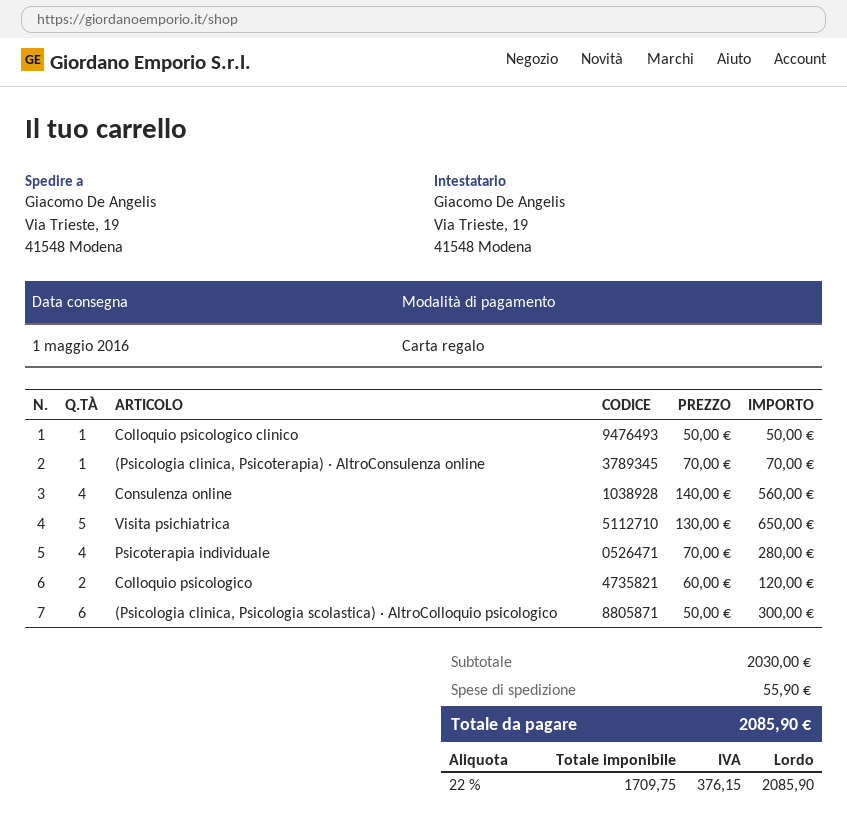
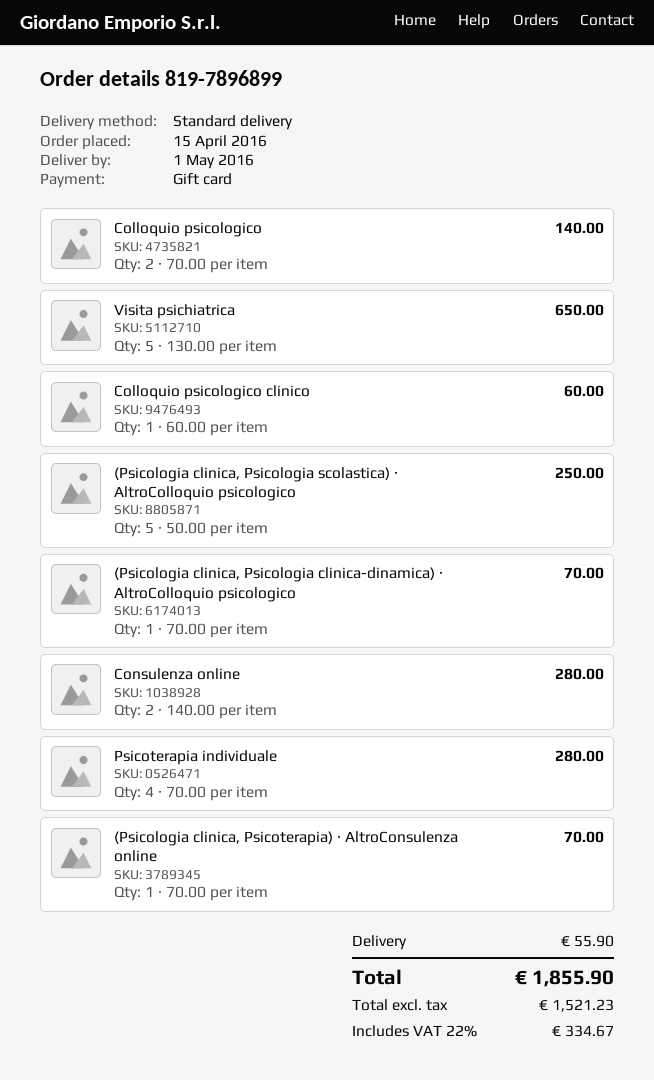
Colloquio psicologico clinico: 1 x 50.00 = 50.00 -> 1 x 60.00 = 60.00
Consulenza online: 4 x 140.00 = 560.00 -> 2 x 140.00 = 280.00
Colloquio psicologico: 2 x 60.00 = 120.00 -> 2 x 70.00 = 140.00
(Psicologia clinica, Psicologia scolastica) · AltroColloquio psicologico: 6 x 50.00 = 300.00 -> 5 x 50.00 = 250.00
(Psicologia clinica, Psicologia clinica-dinamica) · AltroColloquio psicologico: none -> 1 x 70.00 = 70.00
net: 1709.75 -> 1521.23
tax: 22% = 376.15 -> 22% = 334.67
total: 2085.90 -> 1855.90

